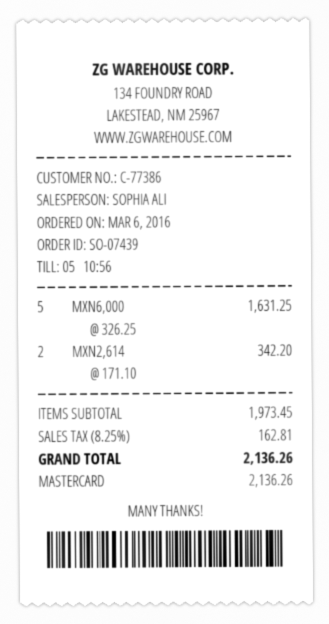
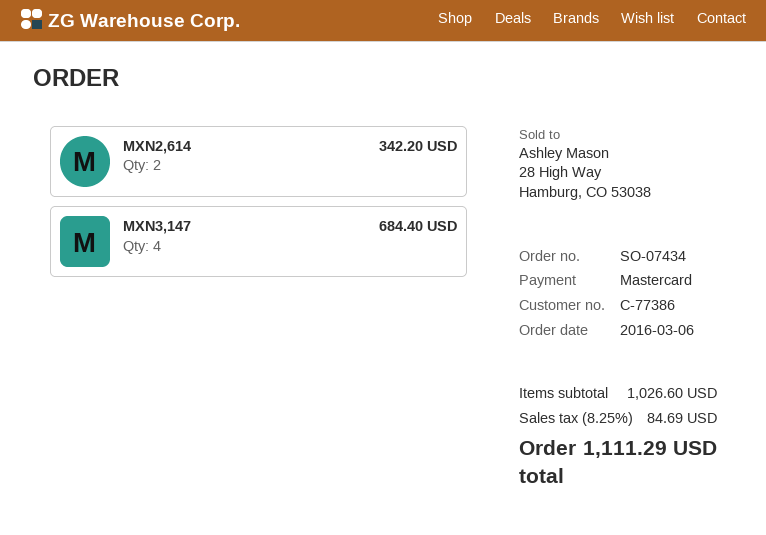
order number: SO-07439 -> SO-07434
MXN6,000: 5 for 1631.25 -> none
MXN3,147: none -> 4 for 684.40
subtotal: 1973.45 -> 1026.60
tax: 8.25% = 162.81 -> 8.25% = 84.69
total: 2136.26 -> 1111.29

